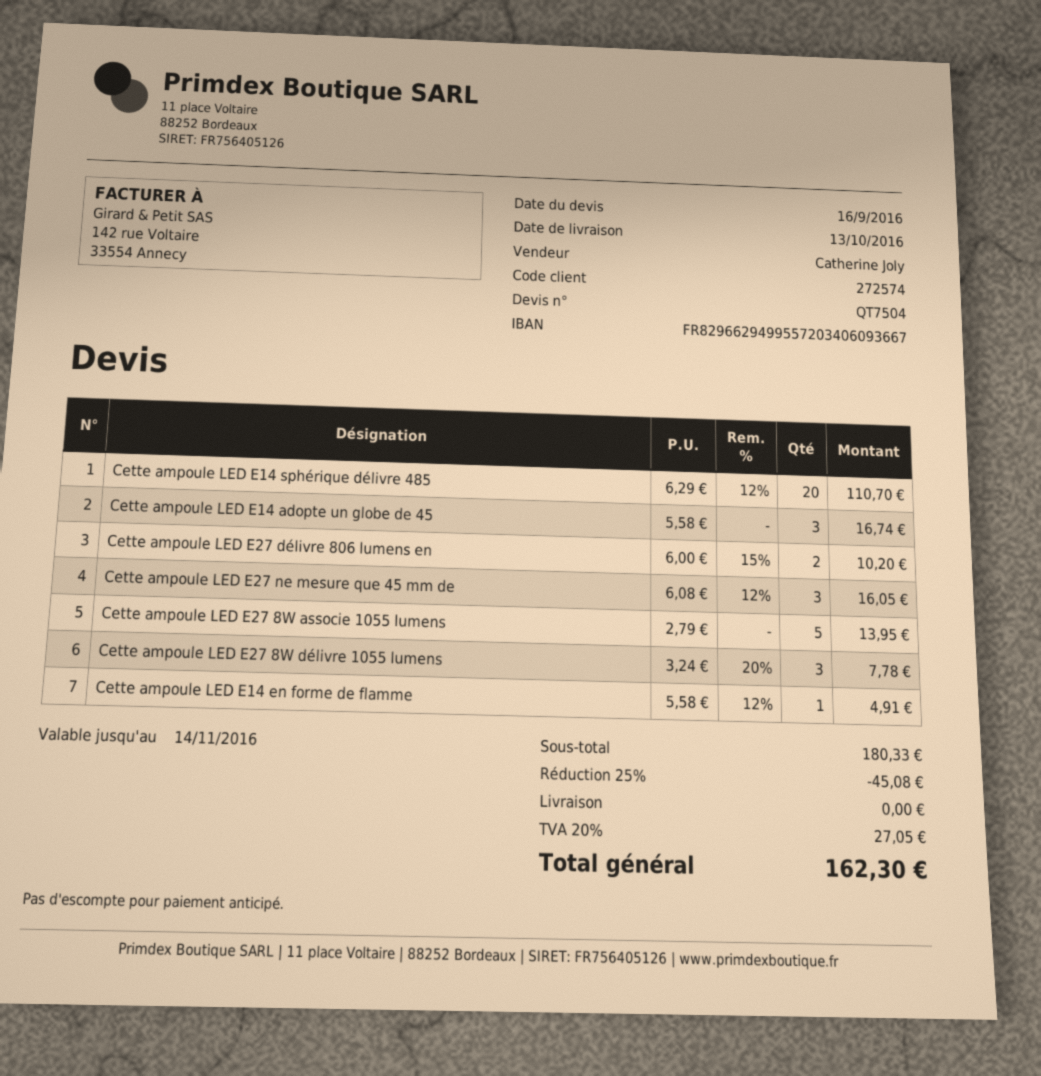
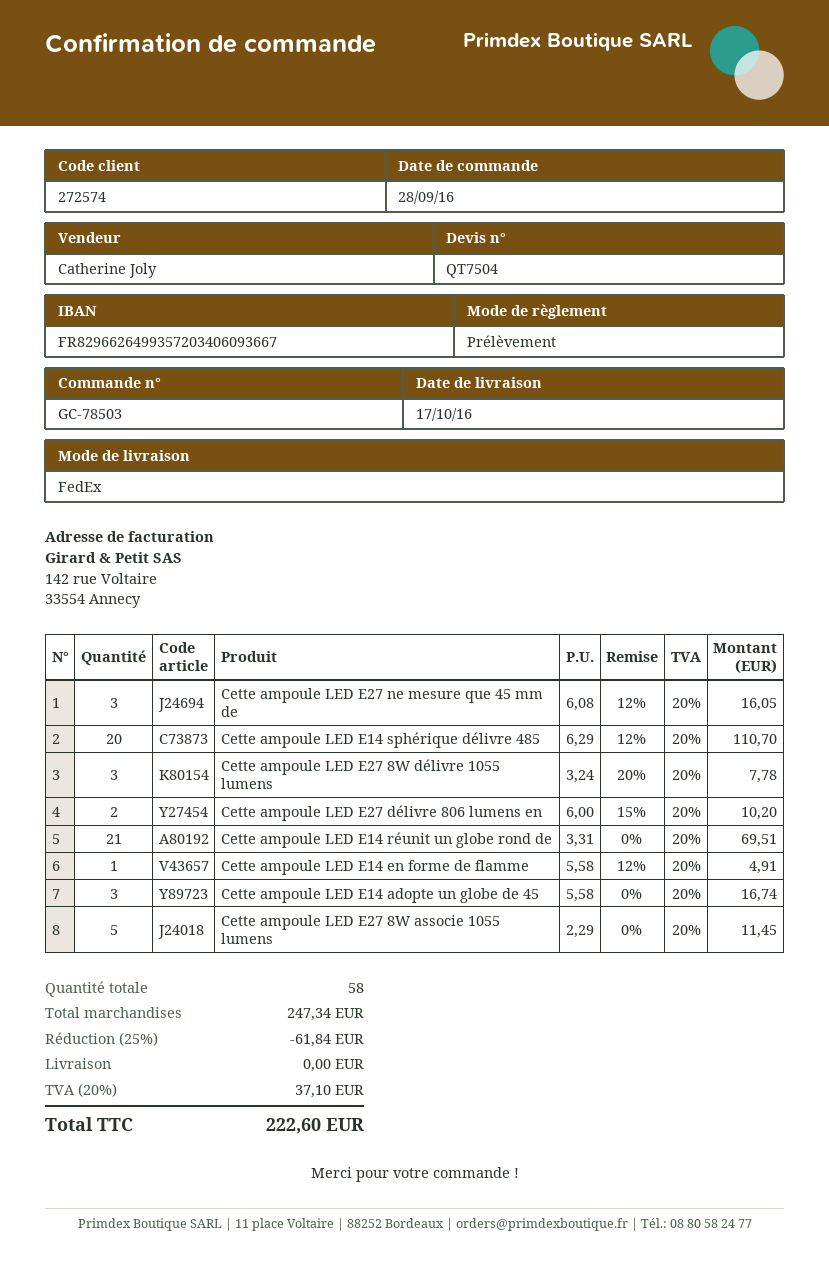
delivery date: 2016-10-13 -> 2016-10-17
bank account: FR8296629499557203406093667 -> FR8296626499357203406093667
Cette ampoule LED E27 8W associe 1055 lumens: 5 x 2.79 = 13.95 -> 5 x 2.29 = 11.45
Cette ampoule LED E14 réunit un globe rond de: none -> 21 x 3.31 = 69.51
subtotal: 180.33 -> 247.34
discount: 25% = 45.08 -> 25% = 61.84
tax: 20% = 27.05 -> 20% = 37.10
total: 162.30 -> 222.60

